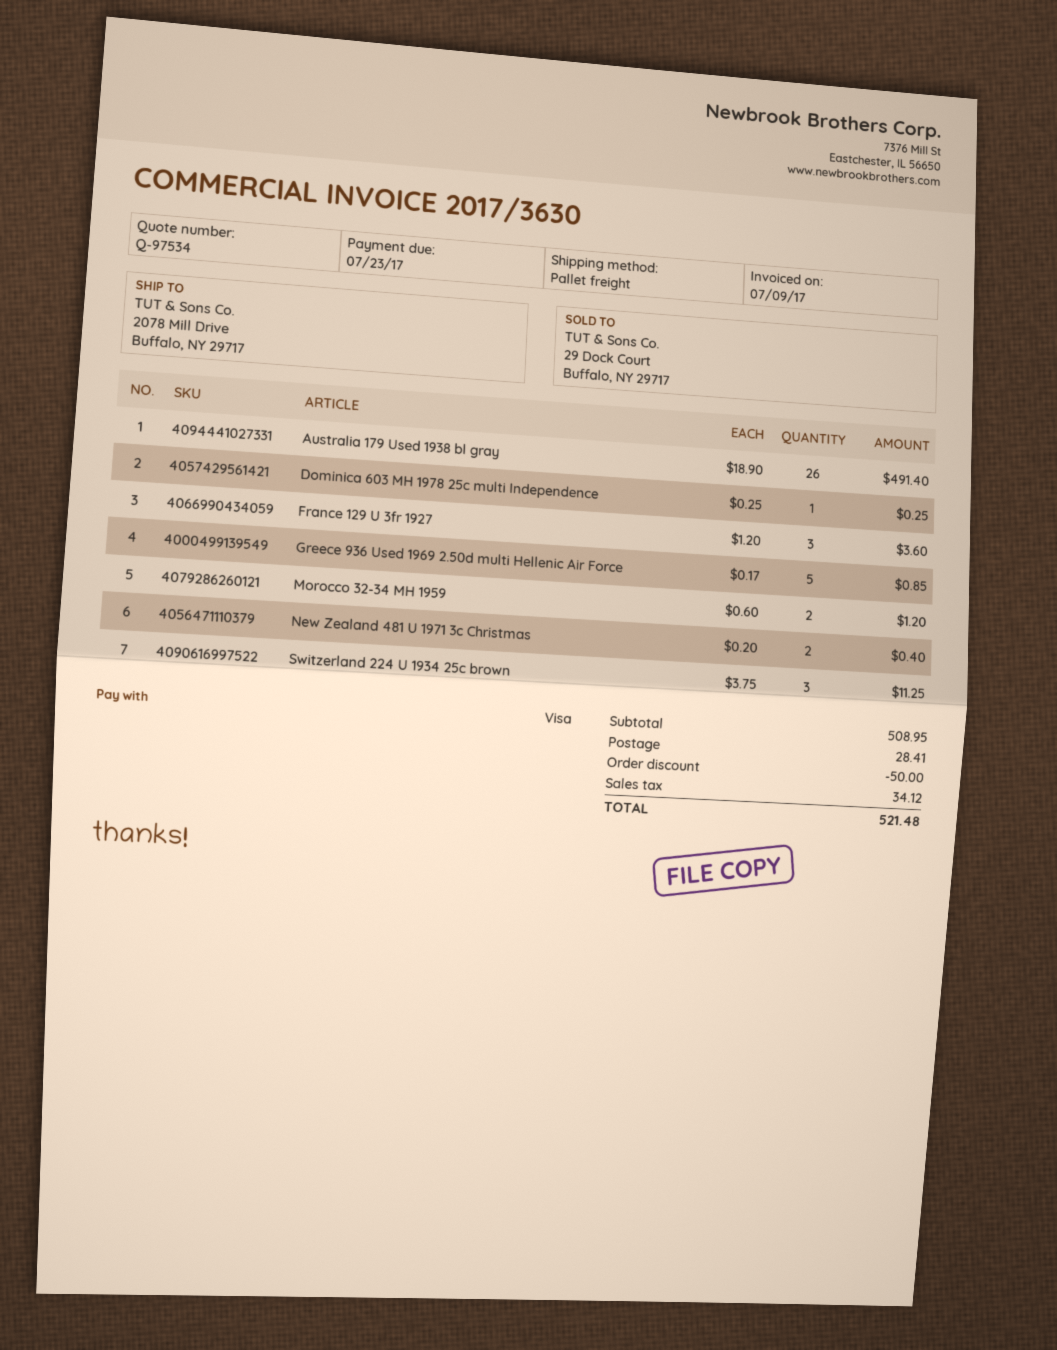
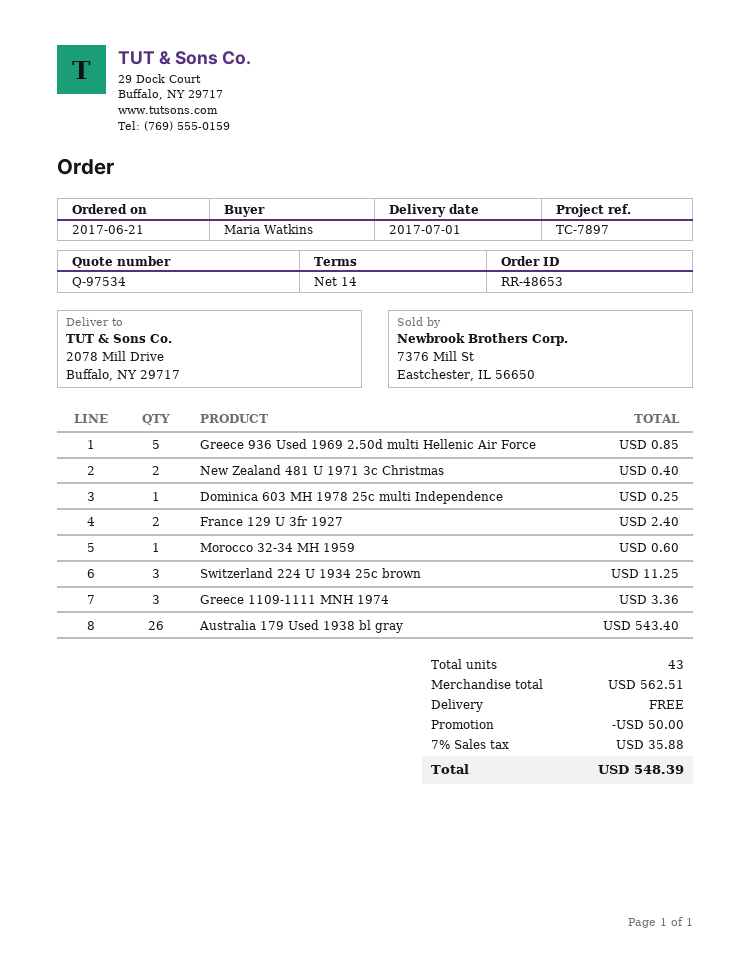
Australia 179 Used 1938 bl gray: 26 for 491.40 -> 26 for 543.40
France 129 U 3fr 1927: 3 for 3.60 -> 2 for 2.40
Morocco 32-34 MH 1959: 2 for 1.20 -> 1 for 0.60
Greece 1109-1111 MNH 1974: none -> 3 for 3.36
subtotal: 508.95 -> 562.51
shipping: 28.41 -> 0.00
tax: 34.12 -> 35.88
total: 521.48 -> 548.39

